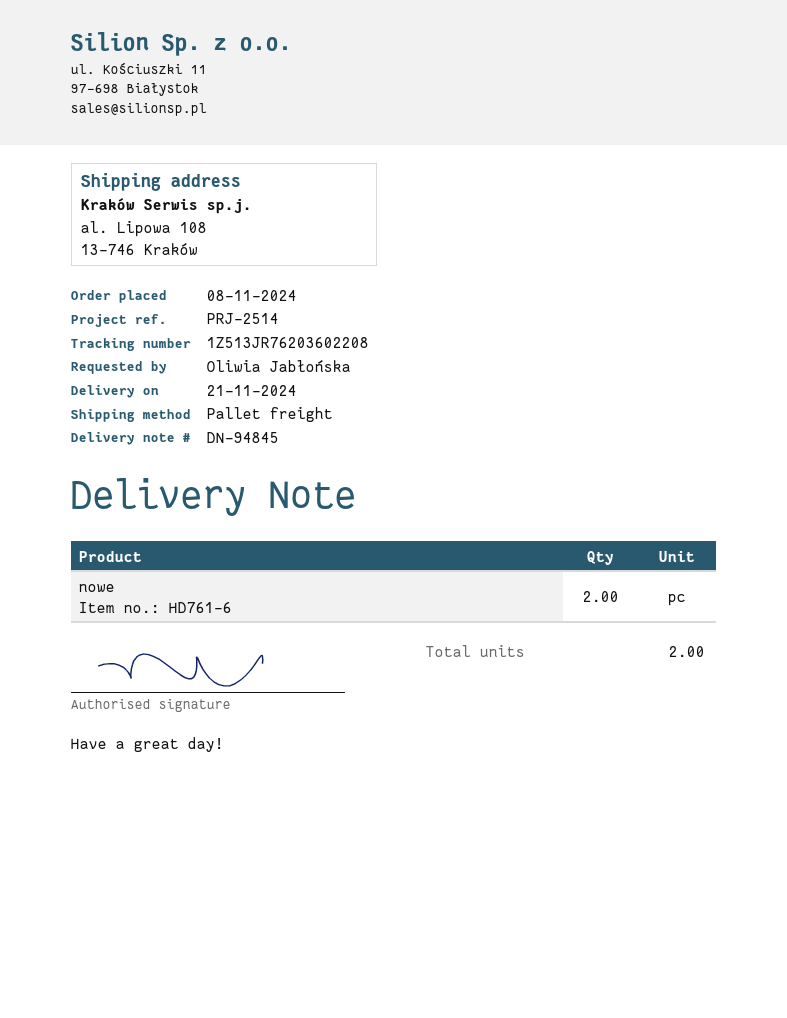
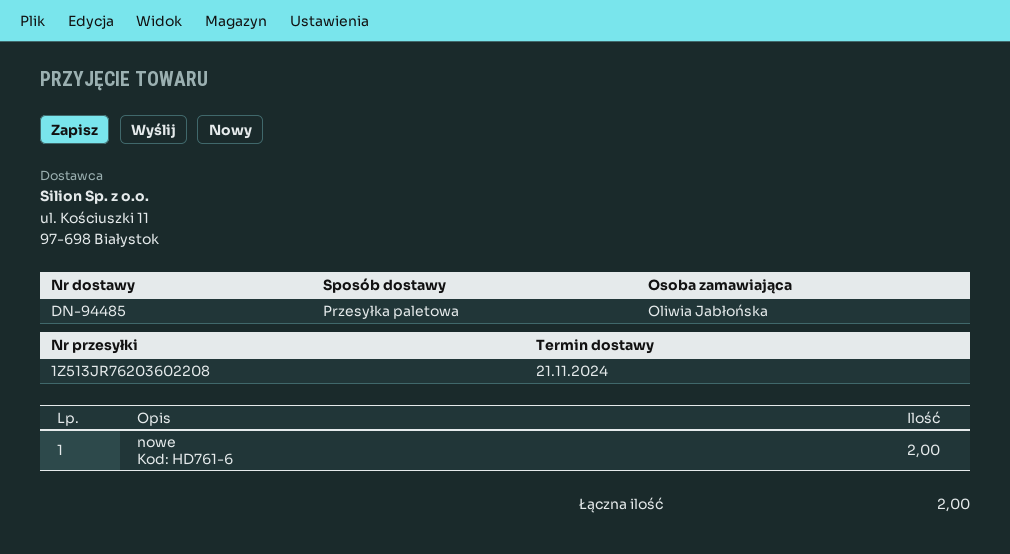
delivery note number: DN-94845 -> DN-94485

